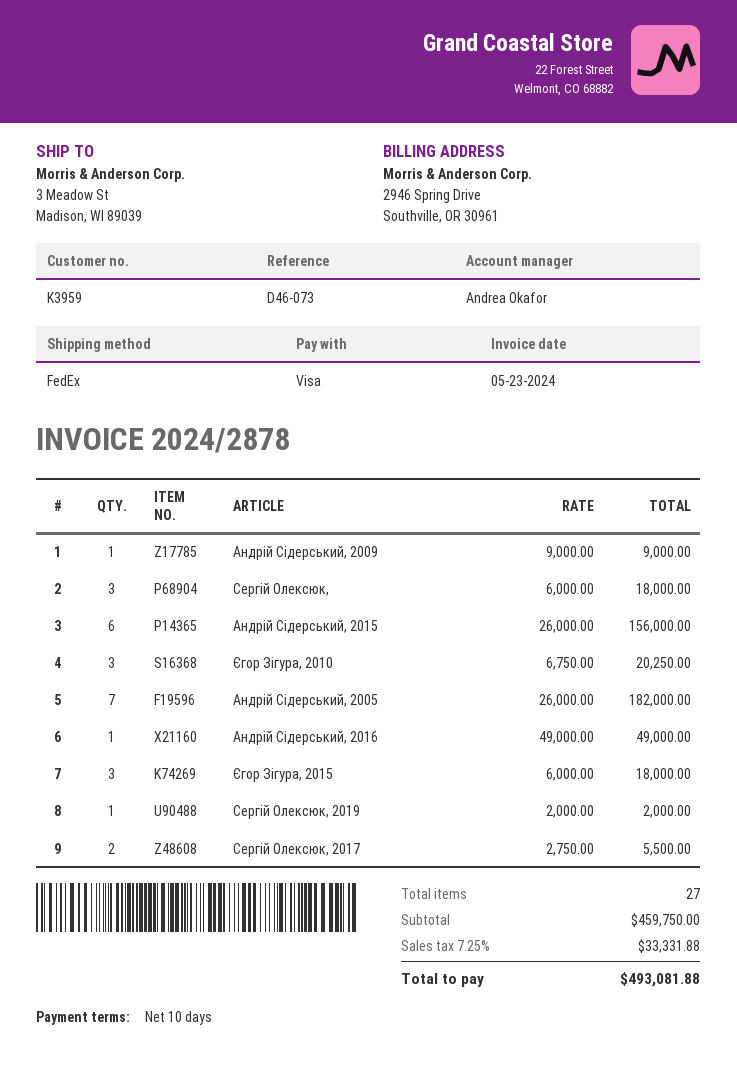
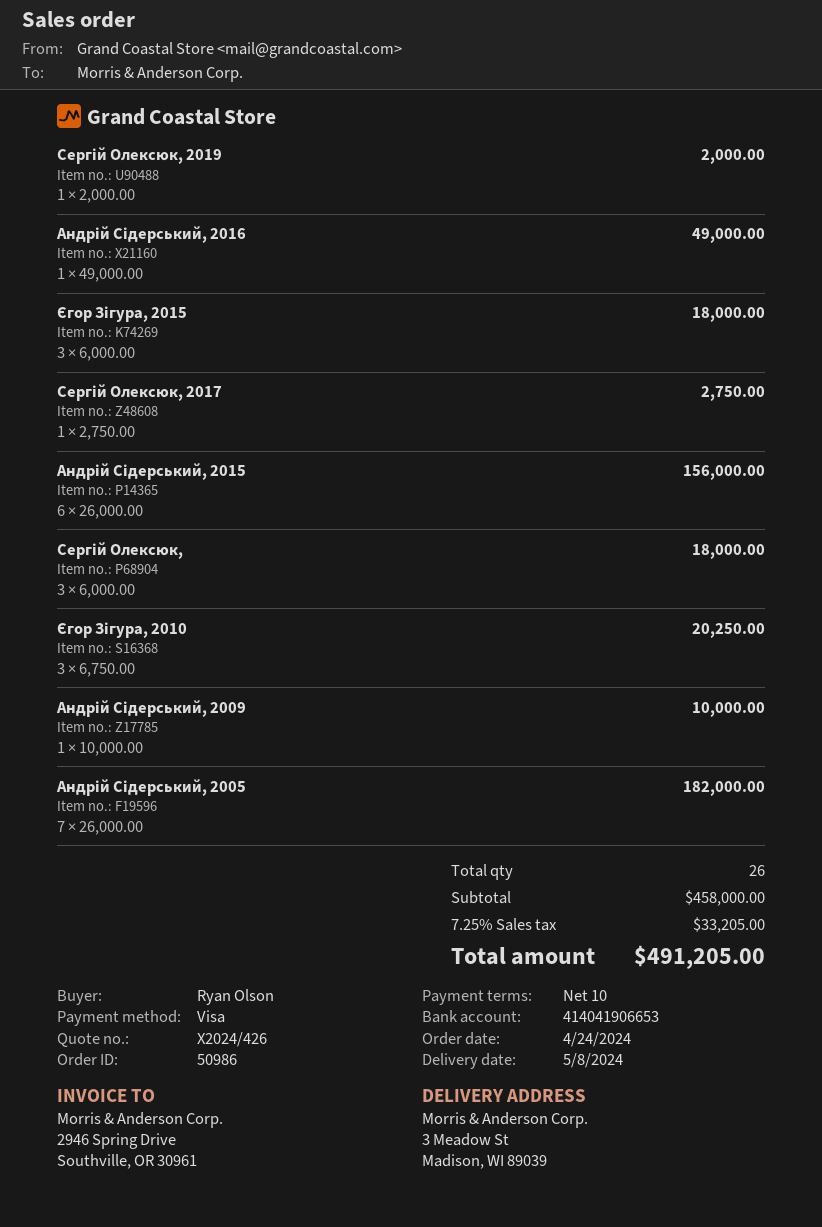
Андрій Сідерський, 2009: 1 x 9000.00 = 9000.00 -> 1 x 10000.00 = 10000.00
Сергій Олексюк, 2017: 2 x 2750.00 = 5500.00 -> 1 x 2750.00 = 2750.00
total quantity: 27 -> 26
subtotal: 459750.00 -> 458000.00
tax: 7.25% = 33331.88 -> 7.25% = 33205.00
total: 493081.88 -> 491205.00

